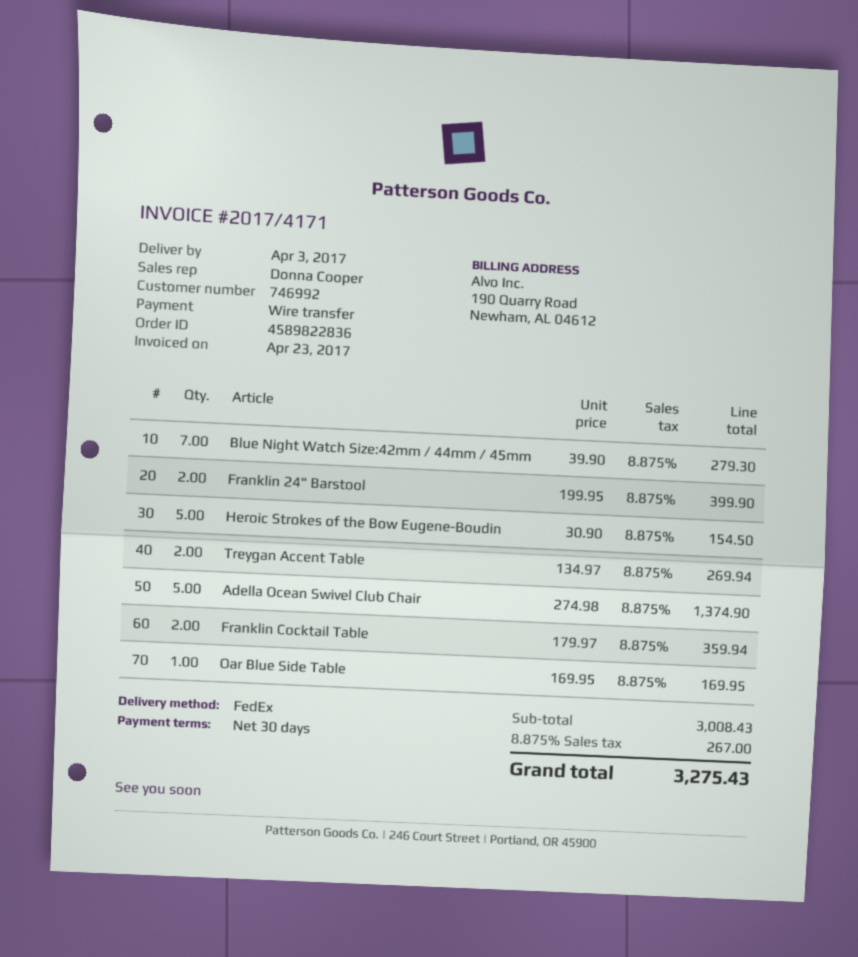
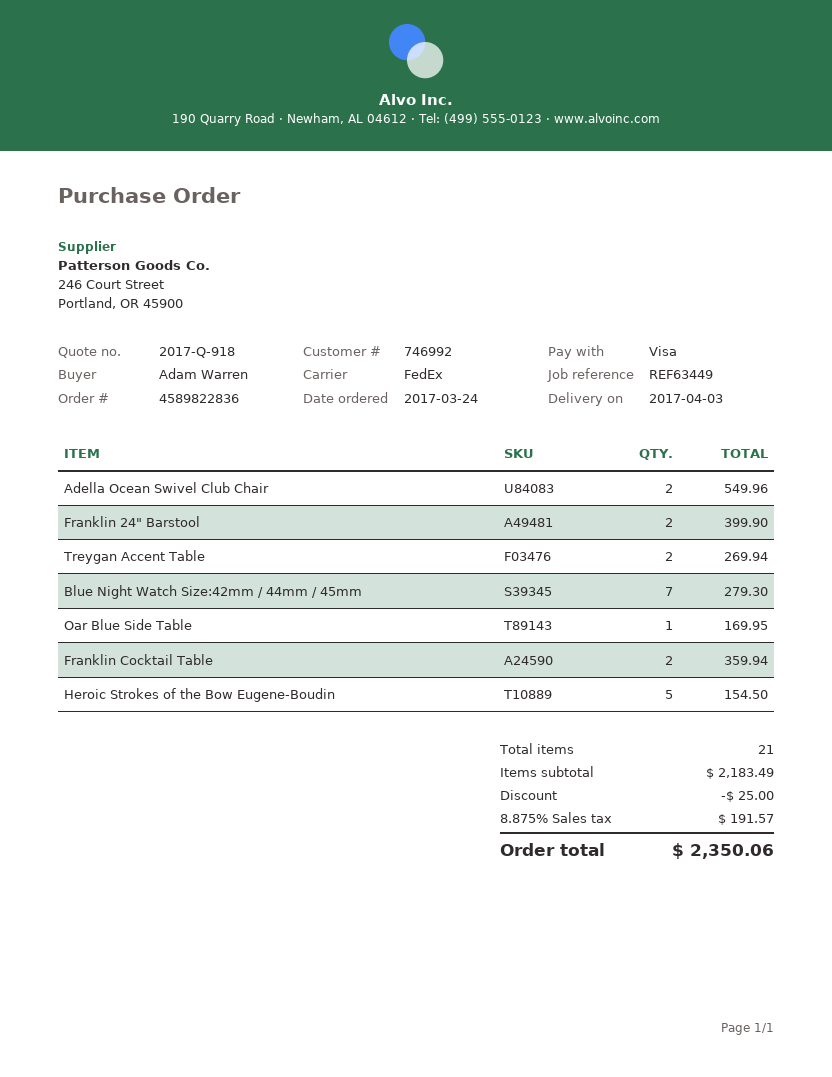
payment method: bank transfer -> Visa
Adella Ocean Swivel Club Chair: 5 for 1374.90 -> 2 for 549.96
subtotal: 3008.43 -> 2183.49
discount: none -> 25.00
tax: 8.875% = 267.00 -> 8.875% = 191.57
total: 3275.43 -> 2350.06

